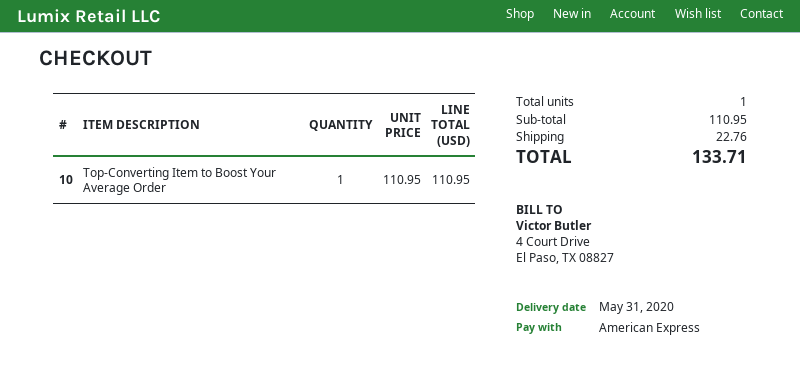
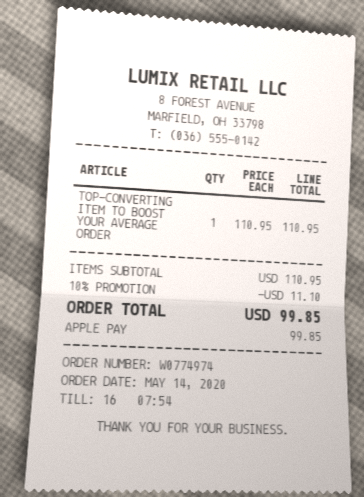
payment method: American Express -> Apple Pay
discount: none -> 10% = 11.10
shipping: 22.76 -> none
total: 133.71 -> 99.85

